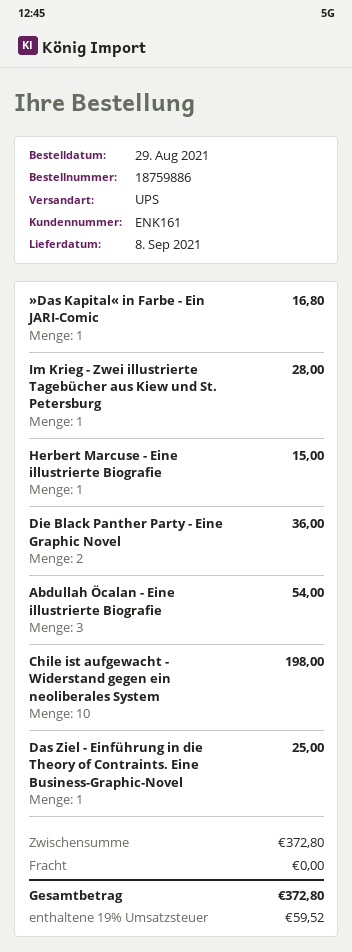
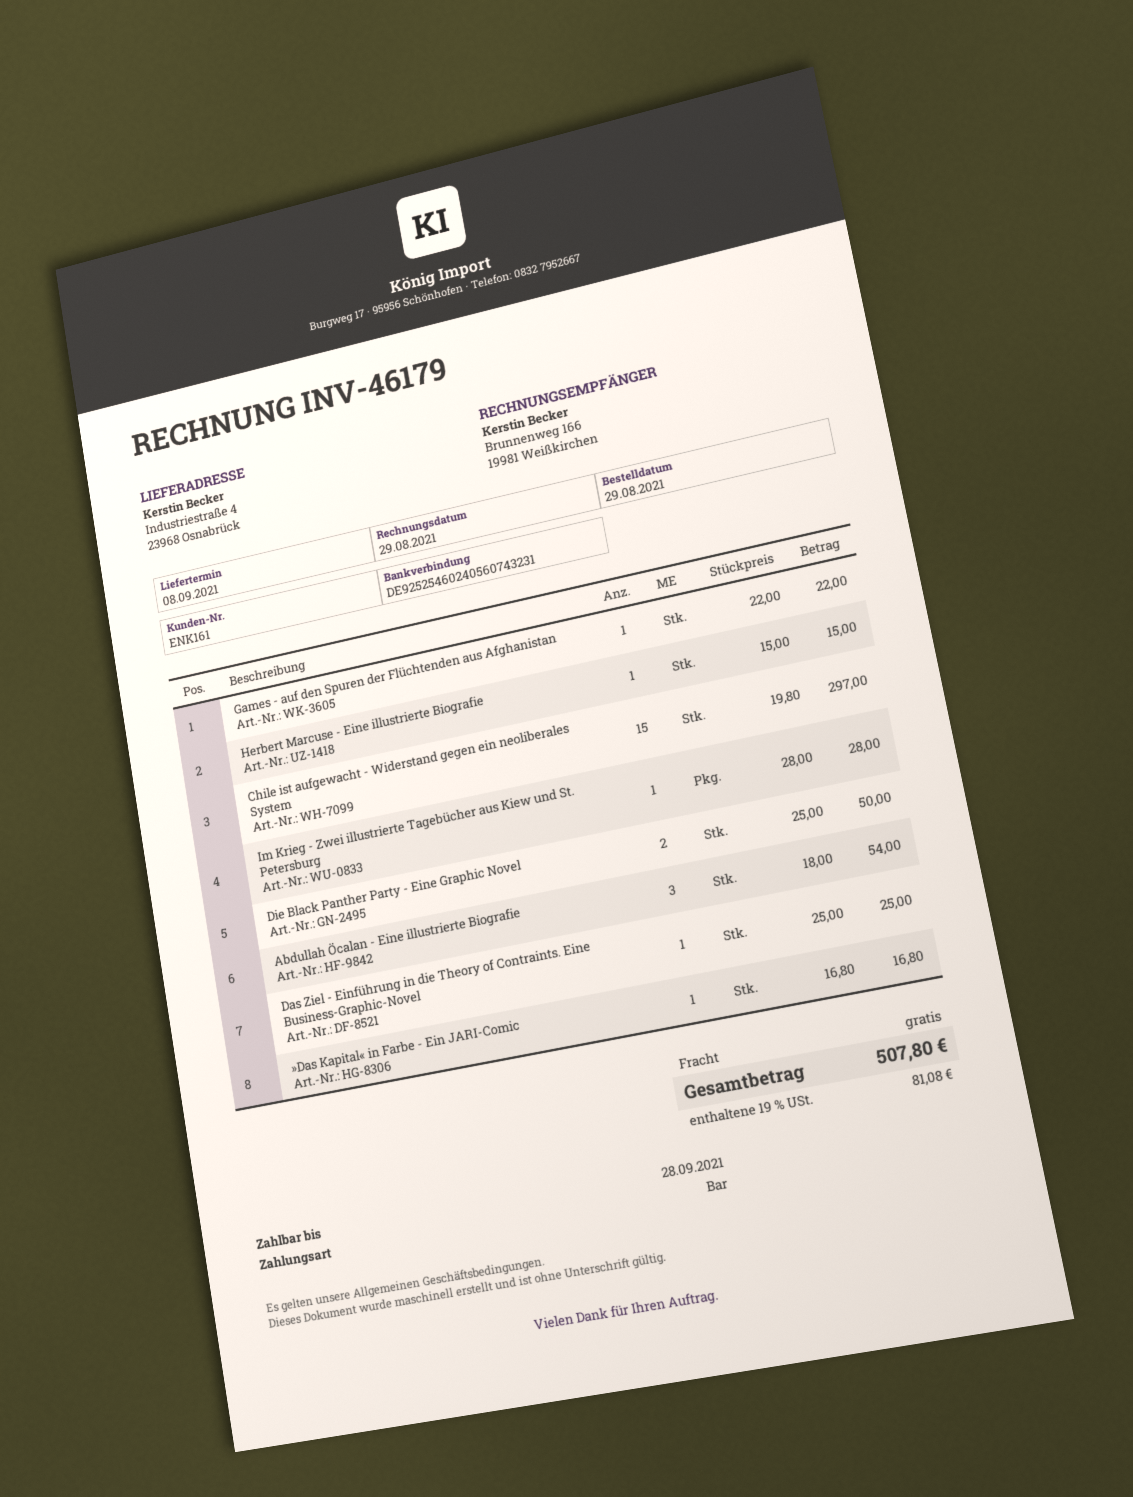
Die Black Panther Party - Eine Graphic Novel: 2 for 36.00 -> 2 for 50.00
Chile ist aufgewacht - Widerstand gegen ein neoliberales System: 10 for 198.00 -> 15 for 297.00
Games - auf den Spuren der Flüchtenden aus Afghanistan: none -> 1 for 22.00
tax: 19% = 59.52 -> 19% = 81.08
total: 372.80 -> 507.80

